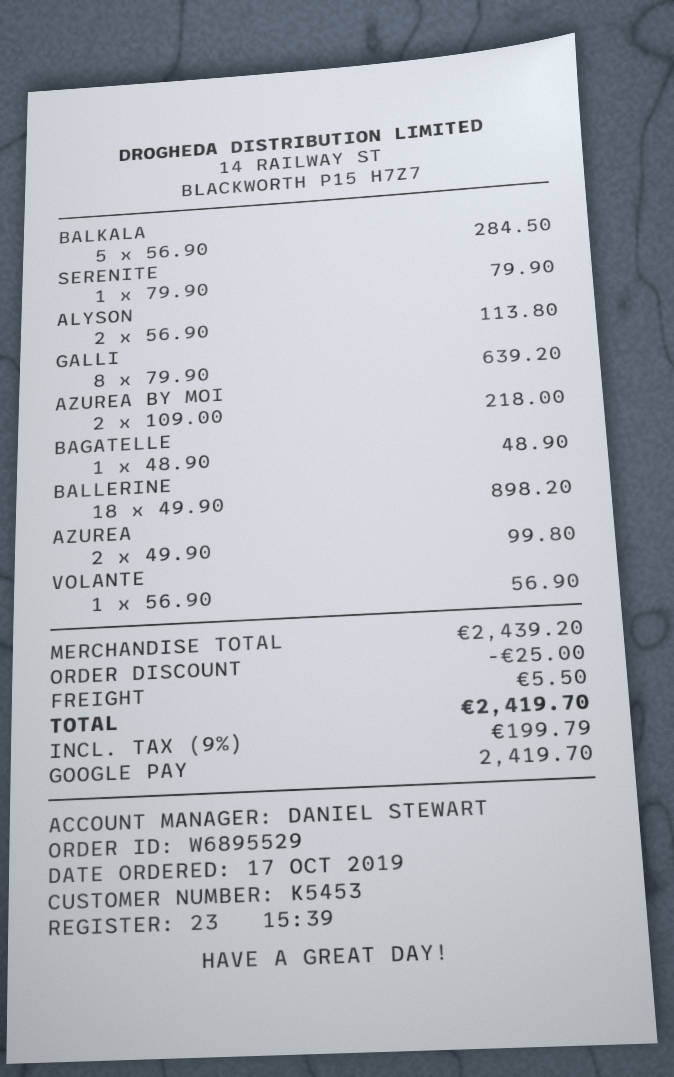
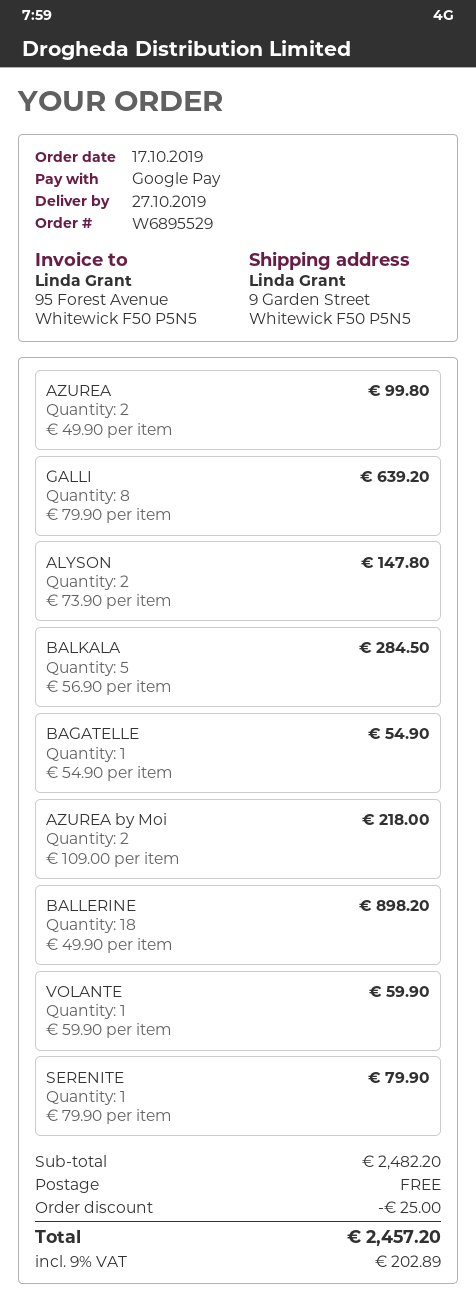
ALYSON: 2 x 56.90 = 113.80 -> 2 x 73.90 = 147.80
BAGATELLE: 1 x 48.90 = 48.90 -> 1 x 54.90 = 54.90
VOLANTE: 1 x 56.90 = 56.90 -> 1 x 59.90 = 59.90
subtotal: 2439.20 -> 2482.20
shipping: 5.50 -> 0.00
tax: 9% = 199.79 -> 9% = 202.89
total: 2419.70 -> 2457.20

